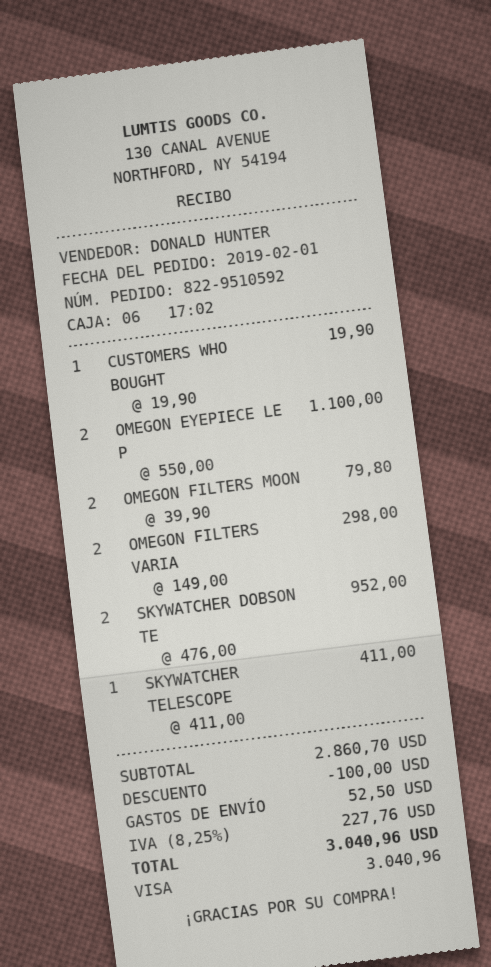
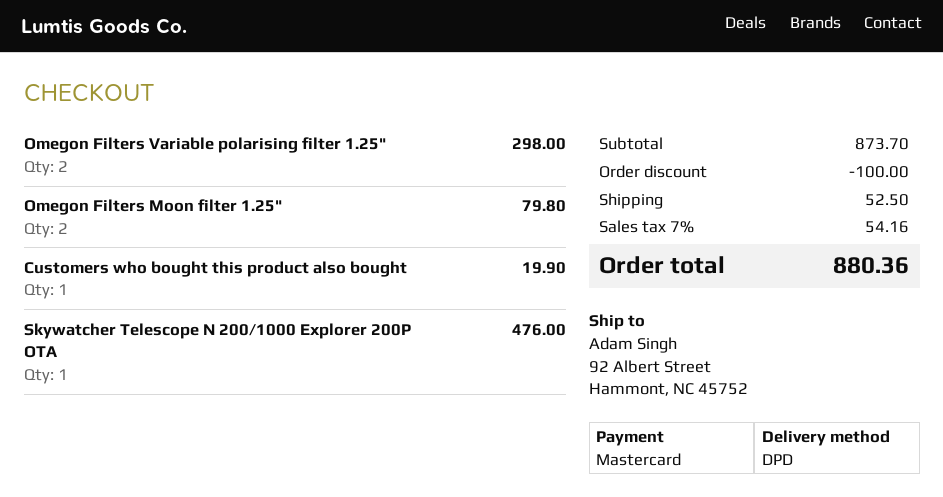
payment method: Visa -> Mastercard
OMEGON EYEPIECE LE P: 2 for 1100.00 -> none
SKYWATCHER DOBSON TE: 2 for 952.00 -> none
SKYWATCHER TELESCOPE: 1 for 411.00 -> 1 for 476.00
subtotal: 2860.70 -> 873.70
tax: 8.25% = 227.76 -> 7% = 54.16
total: 3040.96 -> 880.36

